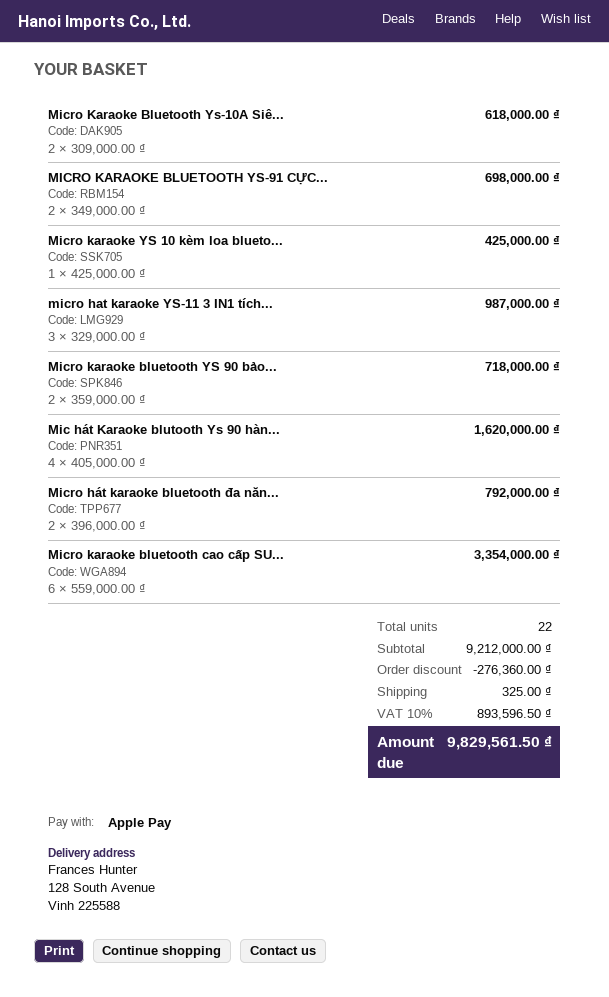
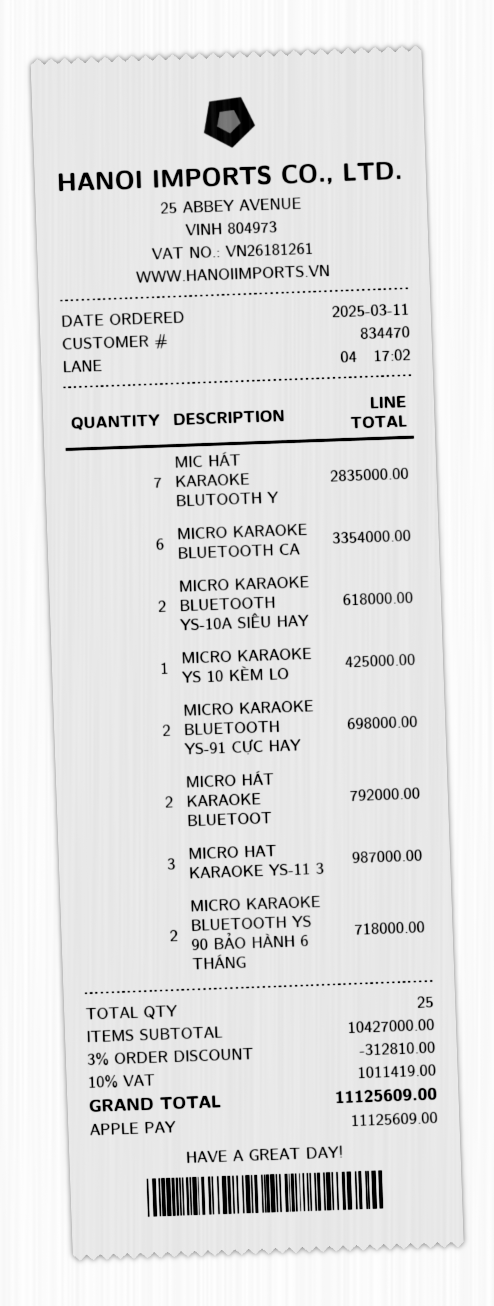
Mic hát Karaoke blutooth Ys 90 hàn...: 4 for 1620000.00 -> 7 for 2835000.00
total quantity: 22 -> 25
subtotal: 9212000.00 -> 10427000.00
discount: 276360.00 -> 312810.00
shipping: 325.00 -> none
tax: 10% = 893596.50 -> 10% = 1011419.00
total: 9829561.50 -> 11125609.00

